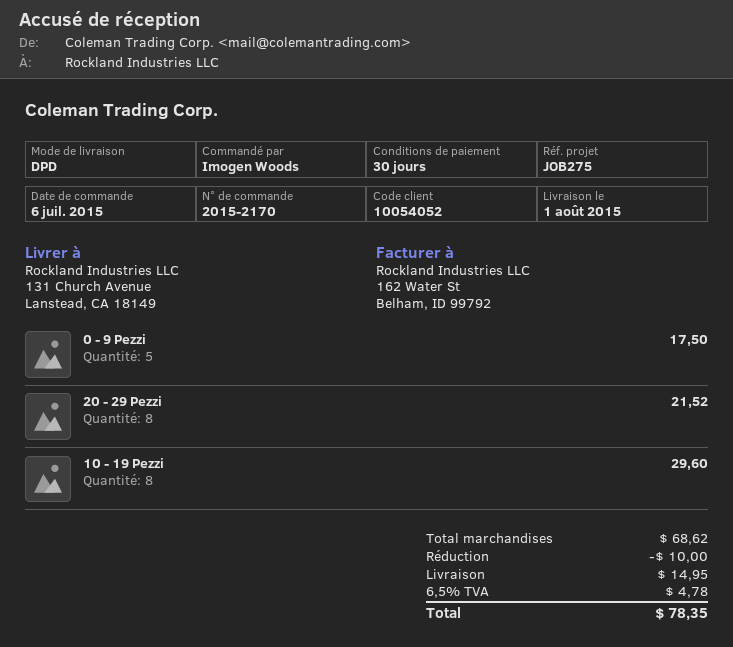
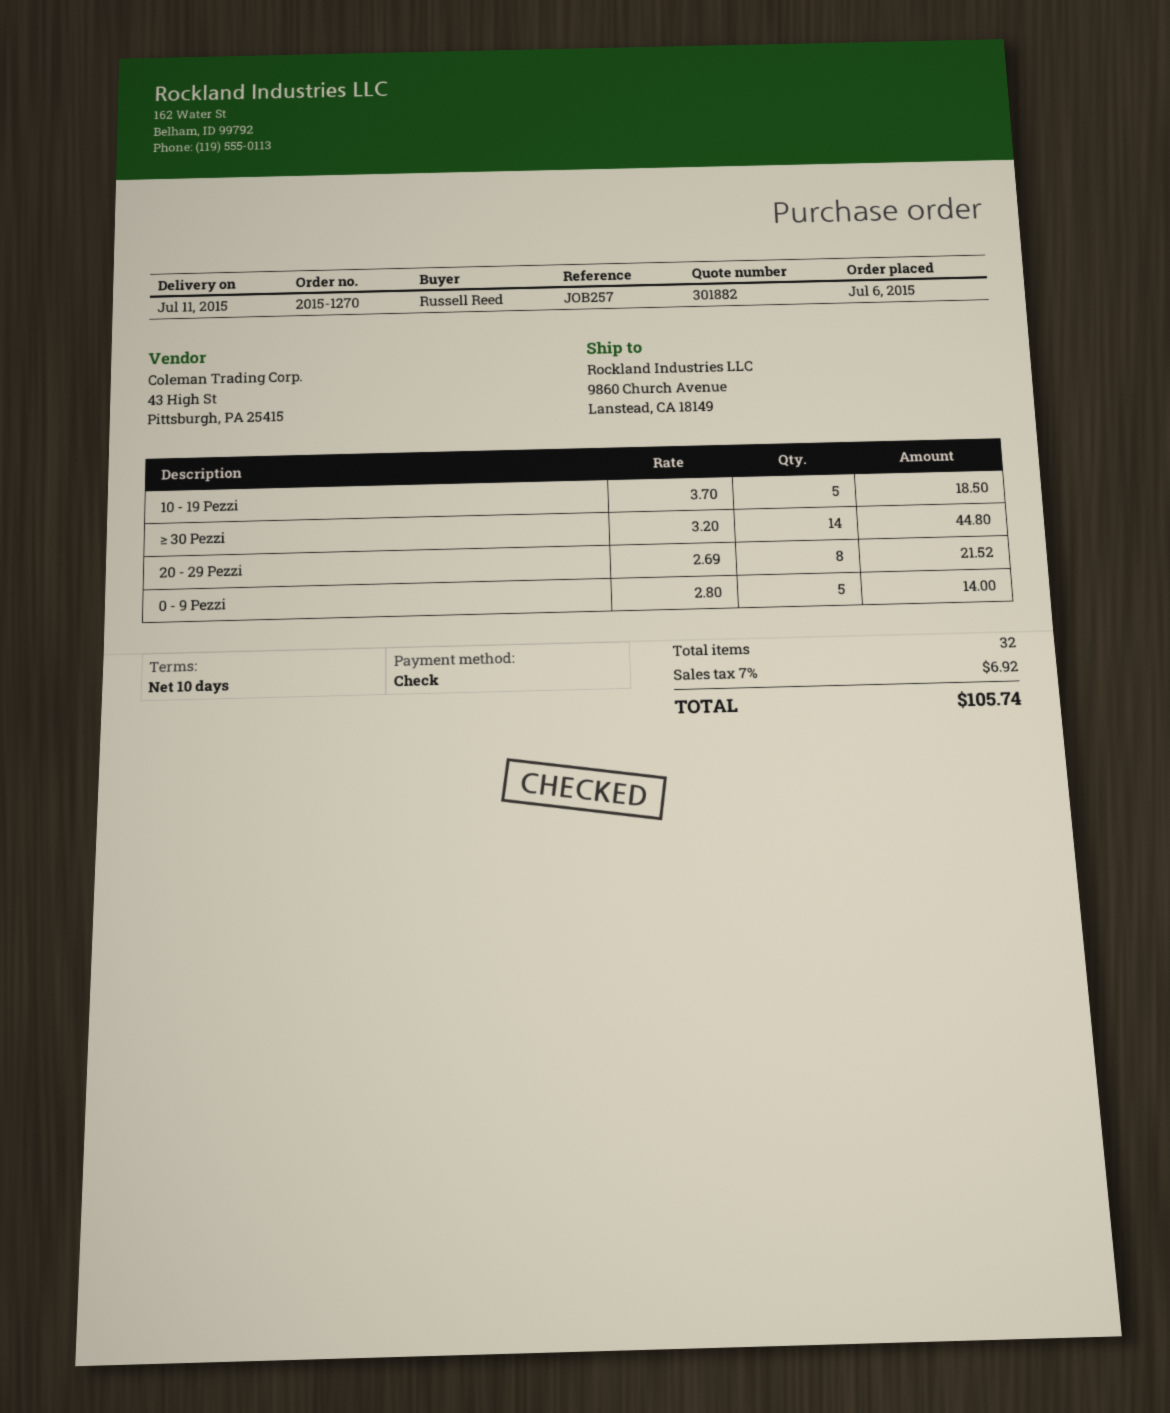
order number: 2015-2170 -> 2015-1270
delivery date: 2015-08-01 -> 2015-07-11
payment terms: 30 days -> 10 days
reference: JOB275 -> JOB257
ordered by: Imogen Woods -> Russell Reed
ship to: 131 Church Avenue, Lanstead, CA 18149 -> 9860 Church Avenue, Lanstead, CA 18149
0 - 9 Pezzi: 5 for 17.50 -> 5 for 14.00
10 - 19 Pezzi: 8 for 29.60 -> 5 for 18.50
≥ 30 Pezzi: none -> 14 for 44.80
discount: 10.00 -> none
shipping: 14.95 -> none
tax: 6.5% = 4.78 -> 7% = 6.92
total: 78.35 -> 105.74

